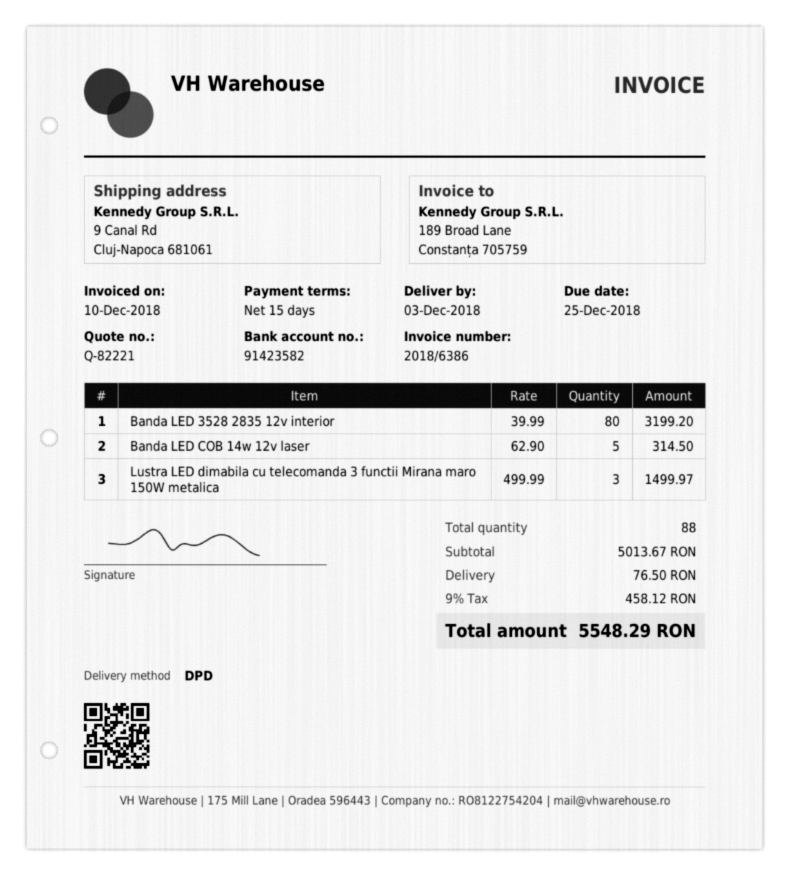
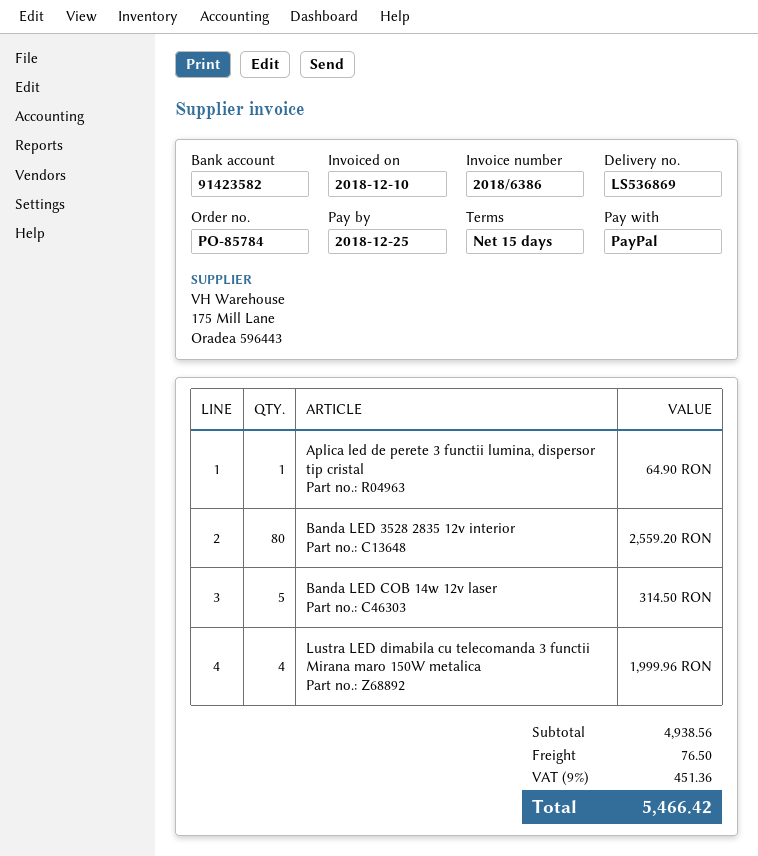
Banda LED 3528 2835 12v interior: 80 for 3199.20 -> 80 for 2559.20
Lustra LED dimabila cu telecomanda 3 functii Mirana maro 150W metalica: 3 for 1499.97 -> 4 for 1999.96
Aplica led de perete 3 functii lumina, dispersor tip cristal: none -> 1 for 64.90
subtotal: 5013.67 -> 4938.56
tax: 9% = 458.12 -> 9% = 451.36
total: 5548.29 -> 5466.42

